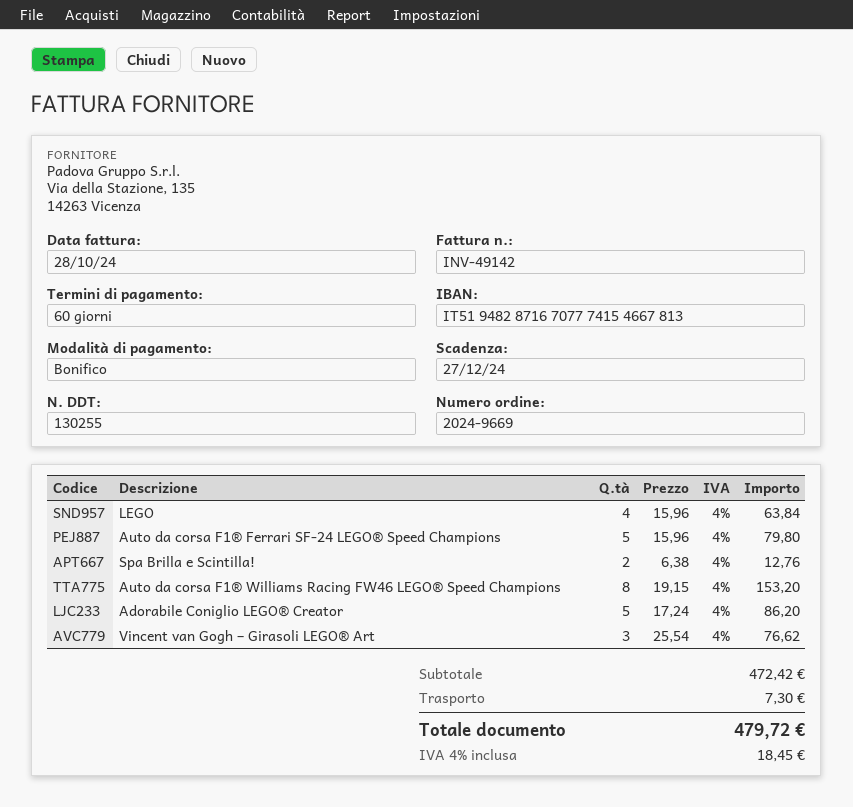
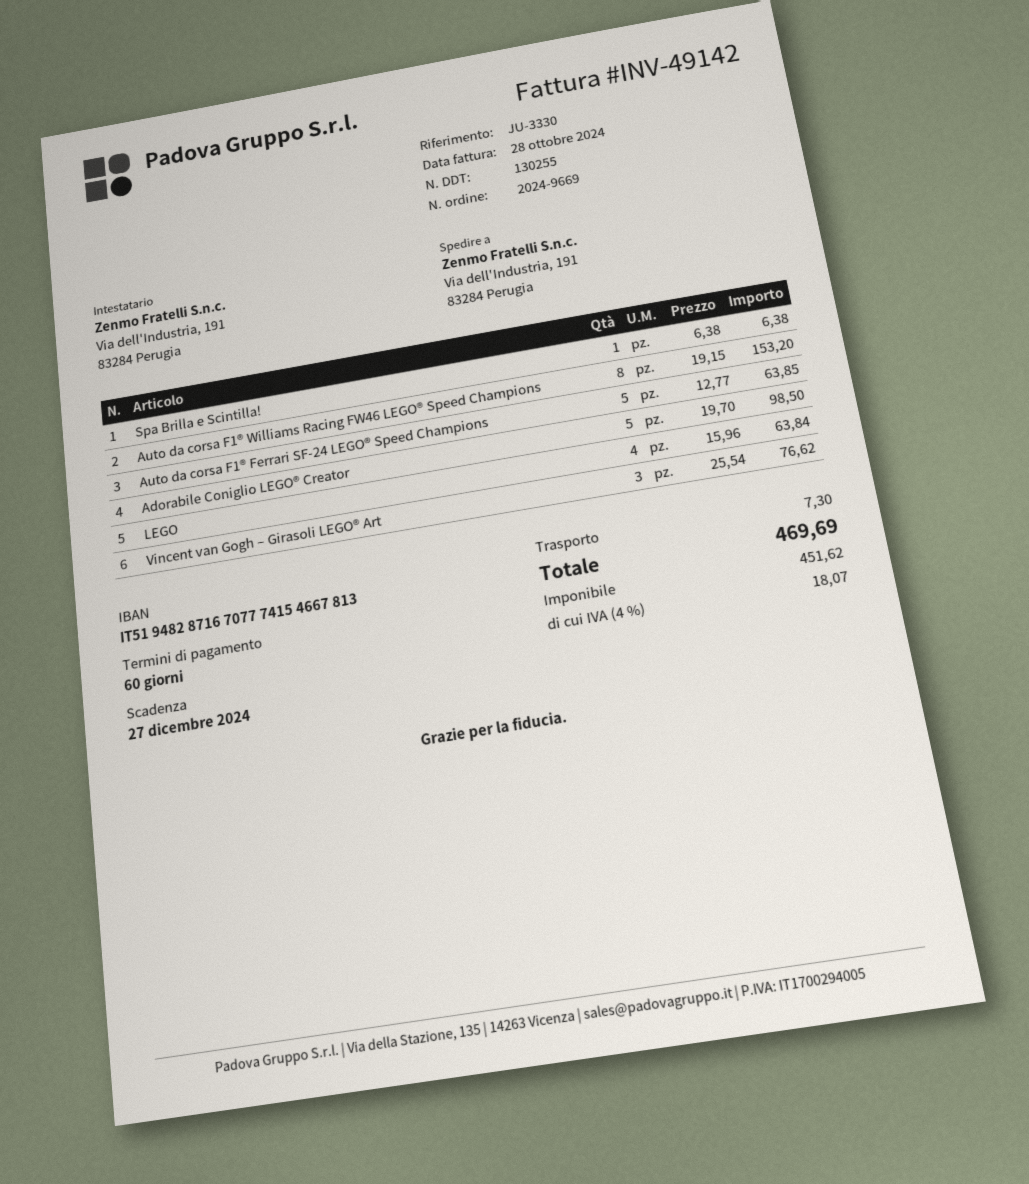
Auto da corsa F1® Ferrari SF-24 LEGO® Speed Champions: 5 x 15.96 = 79.80 -> 5 x 12.77 = 63.85
Spa Brilla e Scintilla!: 2 x 6.38 = 12.76 -> 1 x 6.38 = 6.38
Adorabile Coniglio LEGO® Creator: 5 x 17.24 = 86.20 -> 5 x 19.70 = 98.50
tax: 4% = 18.45 -> 4% = 18.07
total: 479.72 -> 469.69

